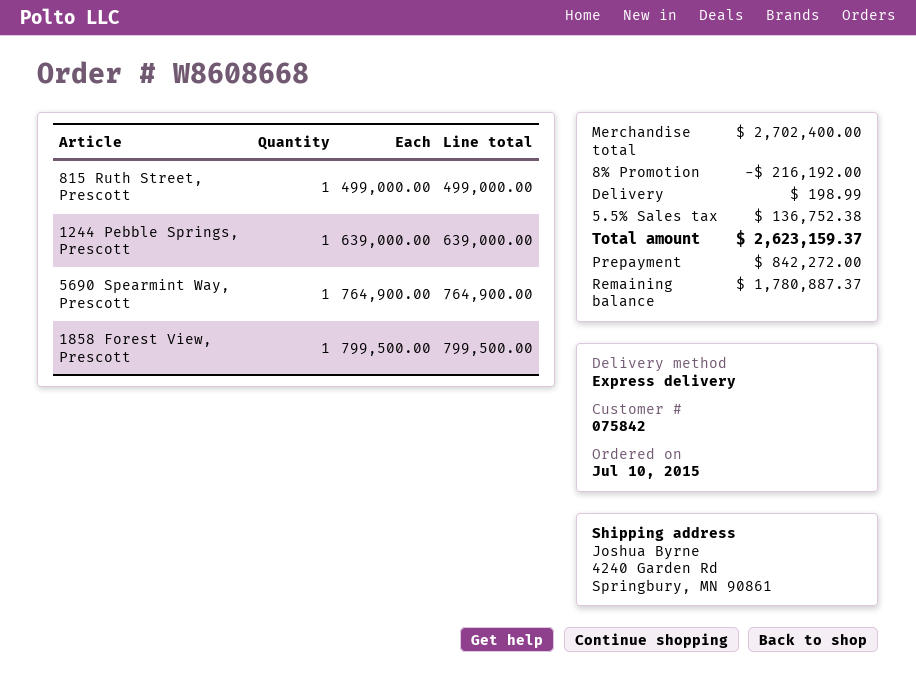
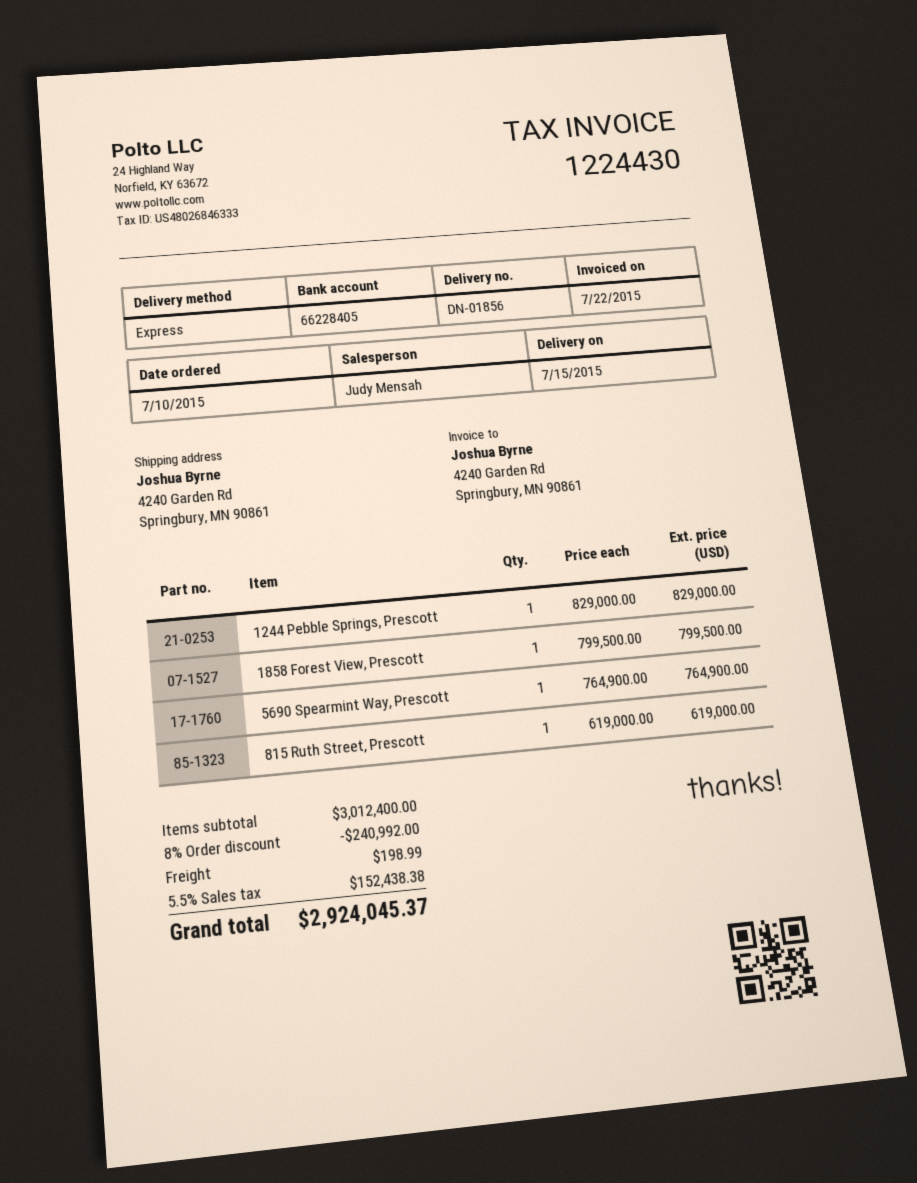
815 Ruth Street, Prescott: 1 x 499000.00 = 499000.00 -> 1 x 619000.00 = 619000.00
1244 Pebble Springs, Prescott: 1 x 639000.00 = 639000.00 -> 1 x 829000.00 = 829000.00
subtotal: 2702400.00 -> 3012400.00
discount: 8% = 216192.00 -> 8% = 240992.00
tax: 5.5% = 136752.38 -> 5.5% = 152438.38
total: 2623159.37 -> 2924045.37

